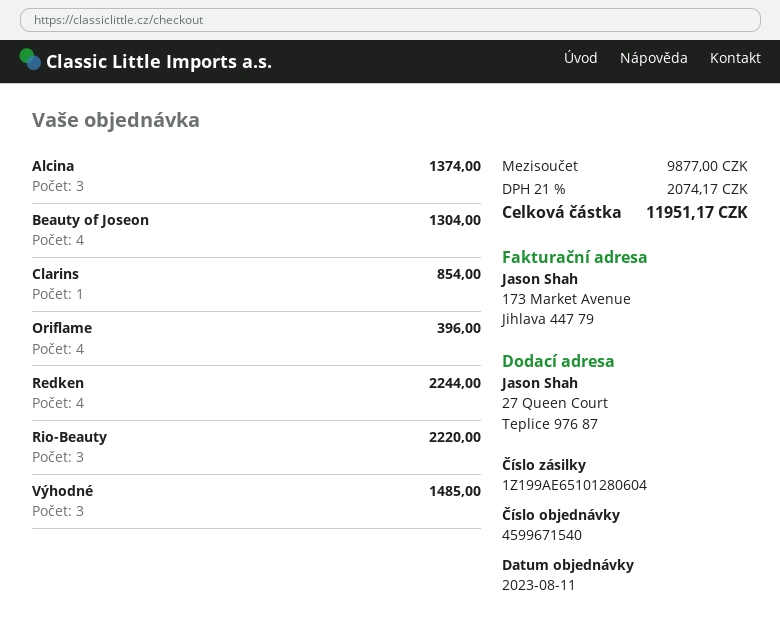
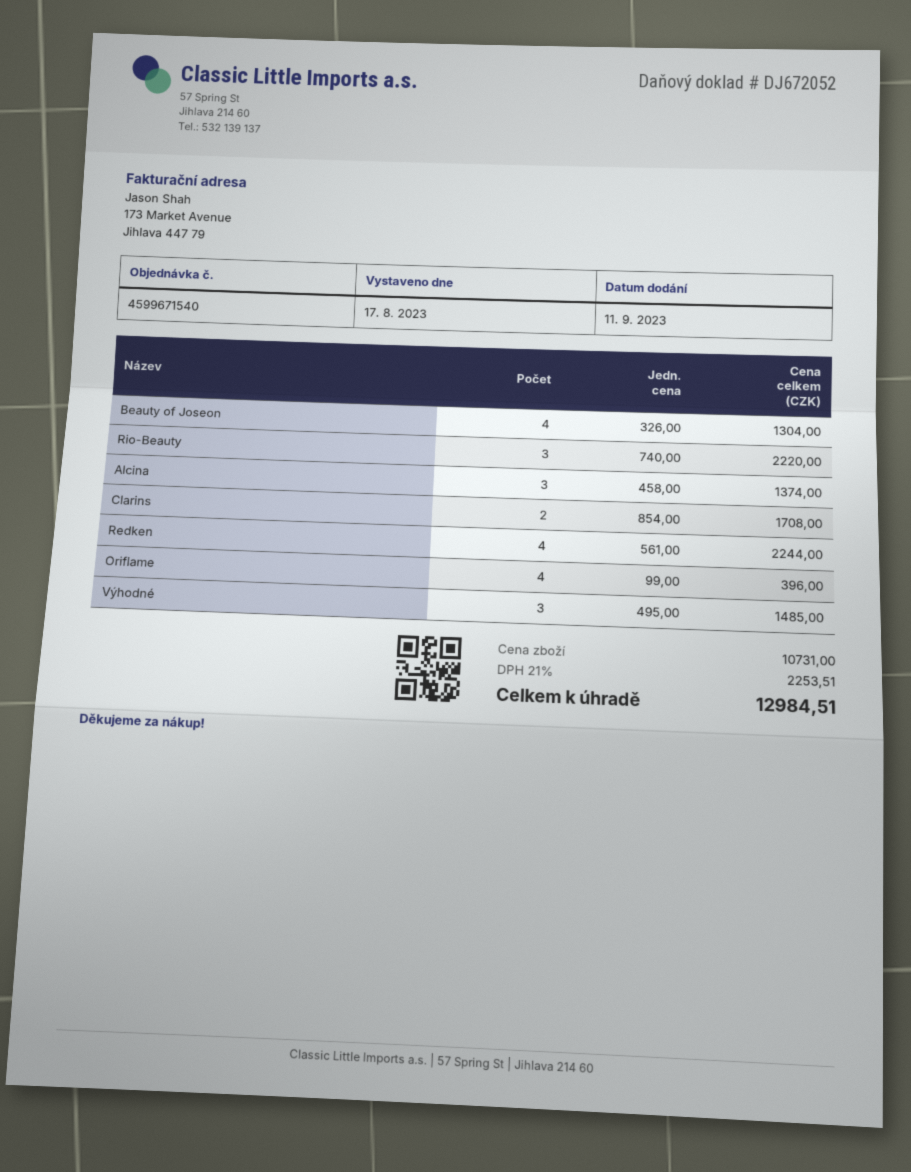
Clarins: 1 for 854.00 -> 2 for 1708.00
subtotal: 9877.00 -> 10731.00
tax: 21% = 2074.17 -> 21% = 2253.51
total: 11951.17 -> 12984.51

